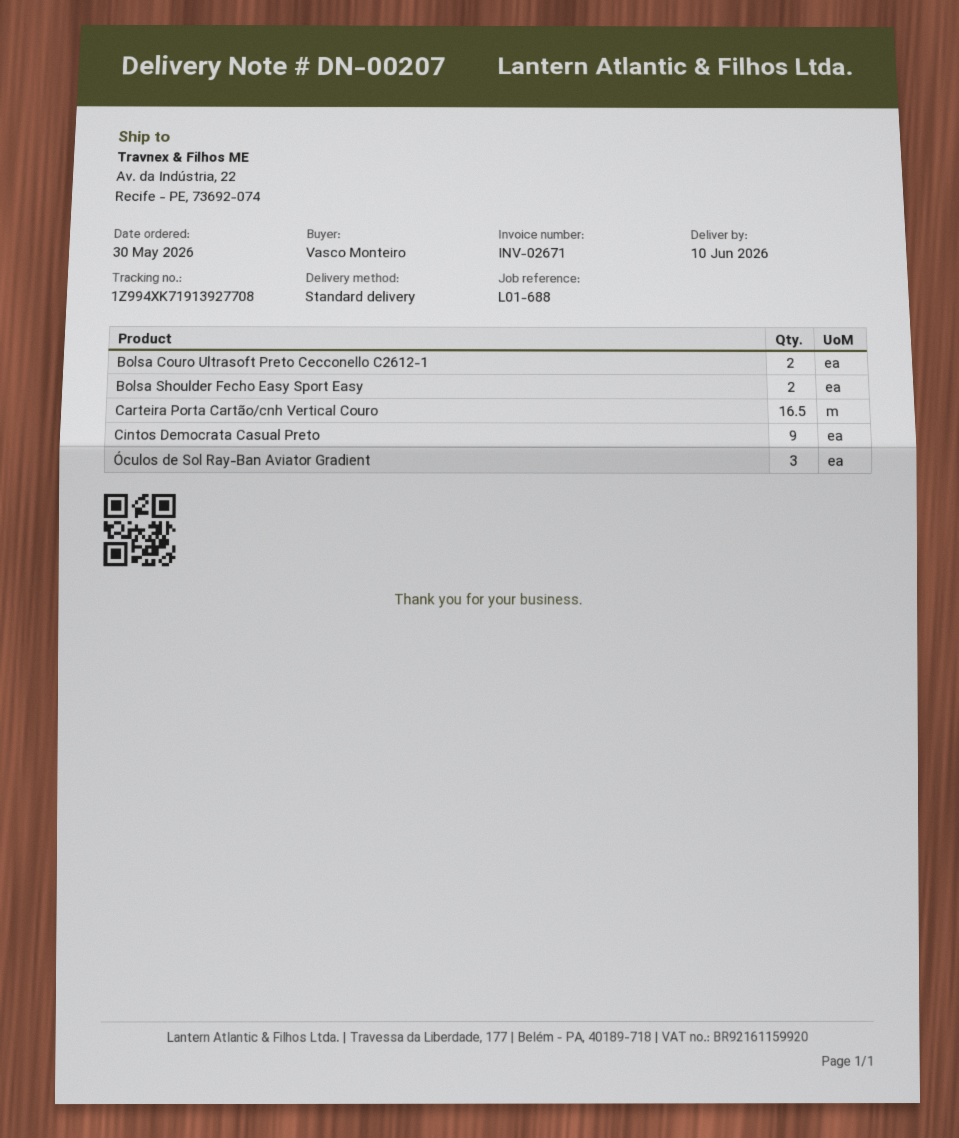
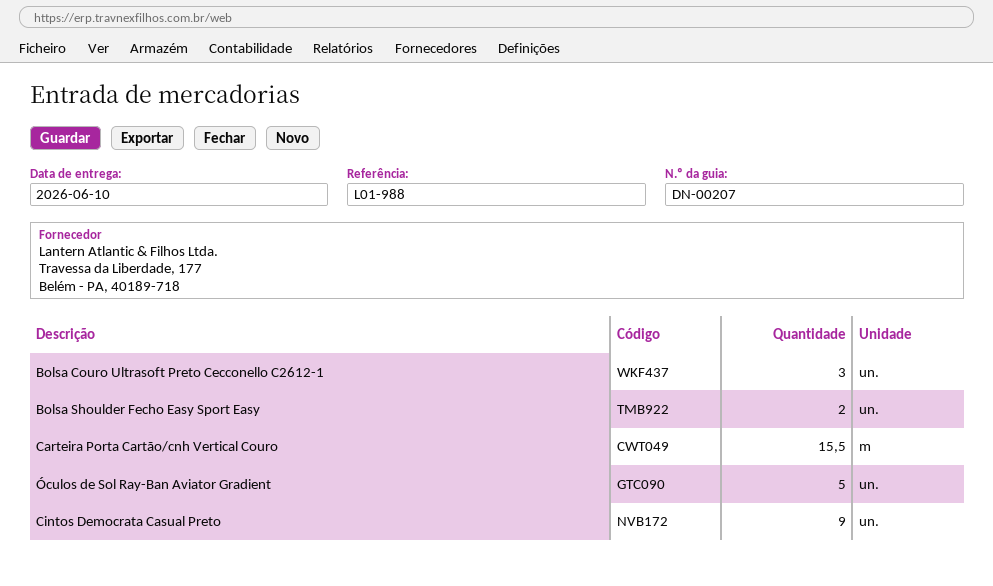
reference: L01-688 -> L01-988
Bolsa Couro Ultrasoft Preto Cecconello C2612-1: 2 -> 3
Carteira Porta Cartão/cnh Vertical Couro: 16.5 -> 15.5
Óculos de Sol Ray-Ban Aviator Gradient: 3 -> 5

